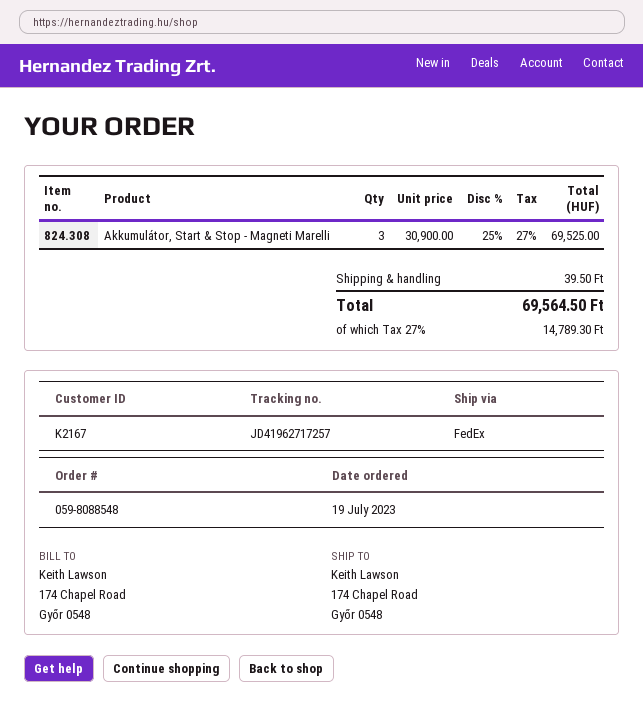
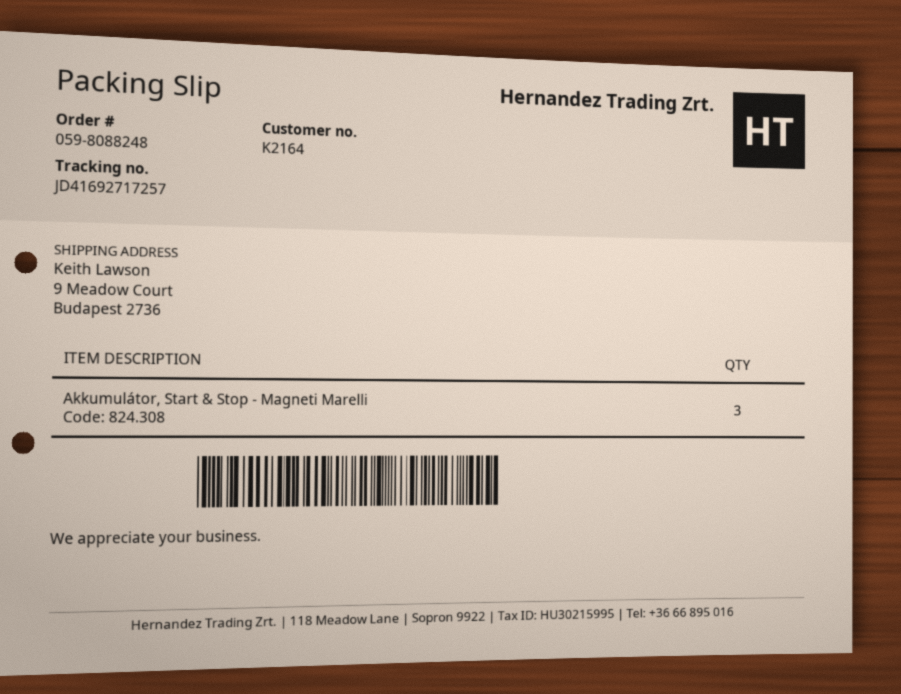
order number: 059-8088548 -> 059-8088248
customer number: K2167 -> K2164
tracking number: JD41962717257 -> JD41692717257
ship to: 174 Chapel Road, Győr 0548 -> 9 Meadow Court, Budapest 2736

